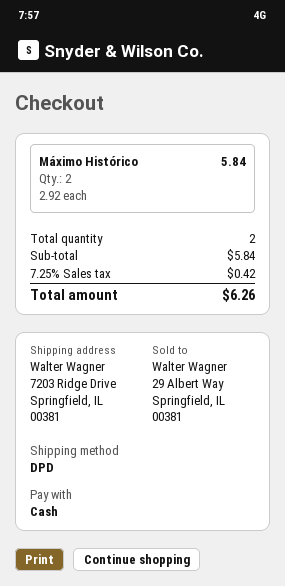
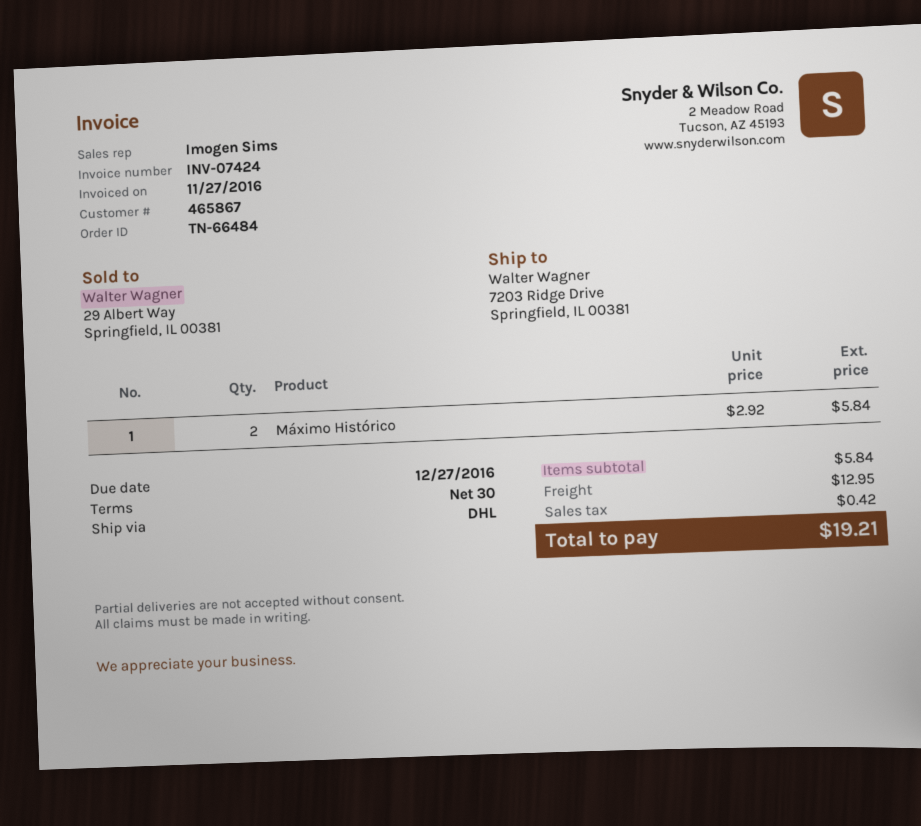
shipping method: DPD -> DHL
shipping: none -> 12.95
total: 6.26 -> 19.21

